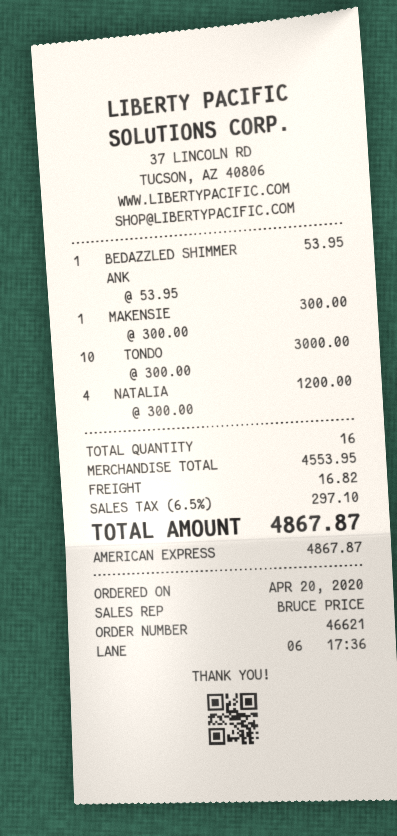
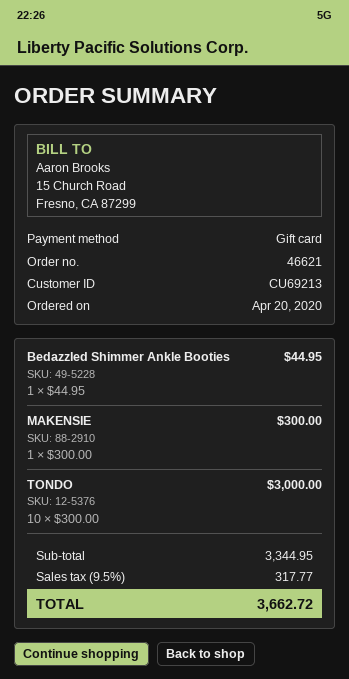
payment method: American Express -> gift card
BEDAZZLED SHIMMER ANK: 1 x 53.95 = 53.95 -> 1 x 44.95 = 44.95
NATALIA: 4 x 300.00 = 1200.00 -> none
subtotal: 4553.95 -> 3344.95
shipping: 16.82 -> none
tax: 6.5% = 297.10 -> 9.5% = 317.77
total: 4867.87 -> 3662.72

